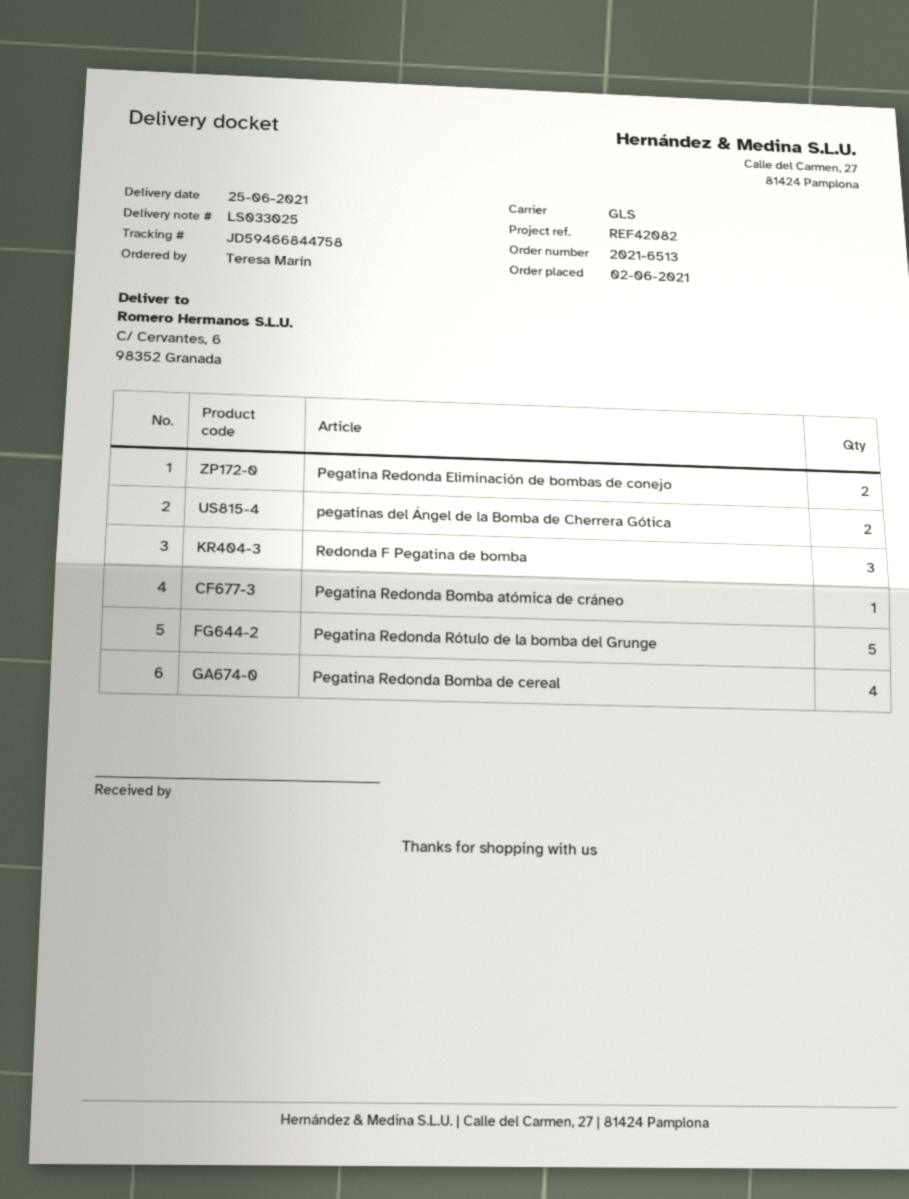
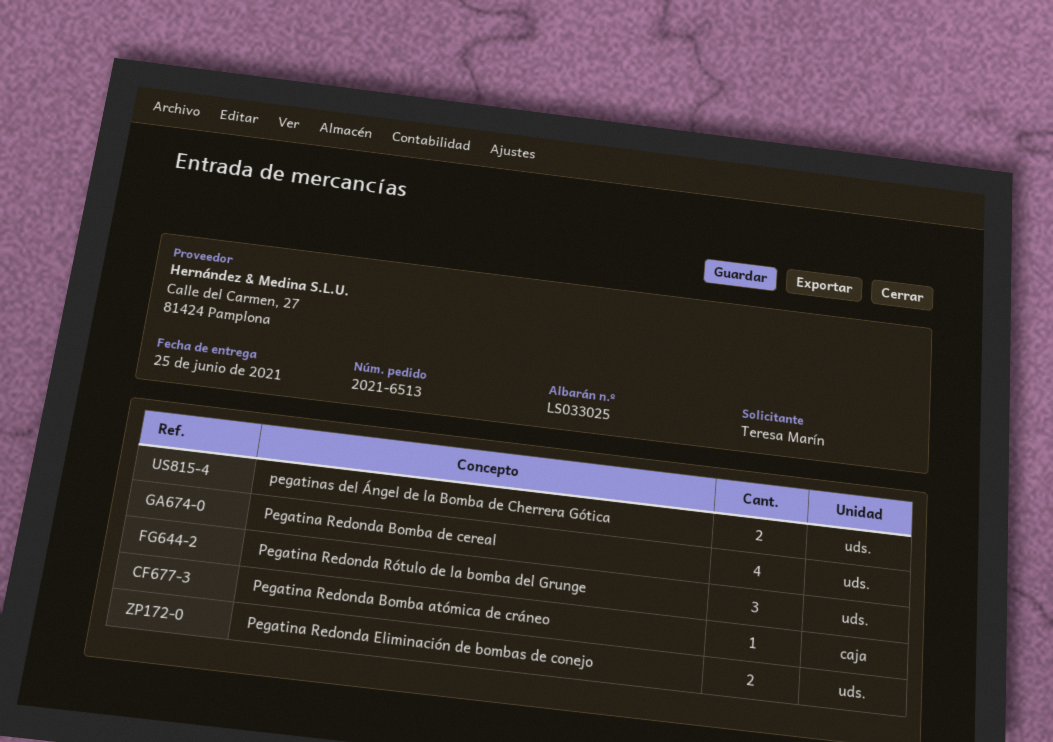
Redonda F Pegatina de bomba: 3 -> none
Pegatina Redonda Rótulo de la bomba del Grunge: 5 -> 3

